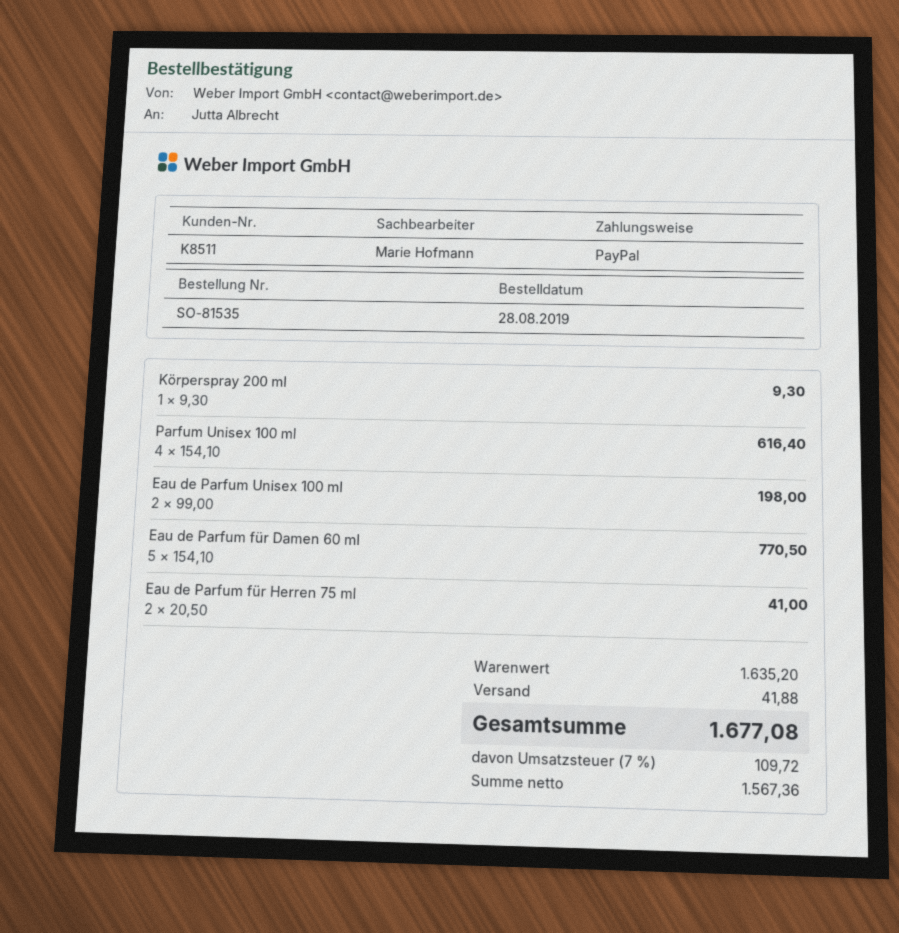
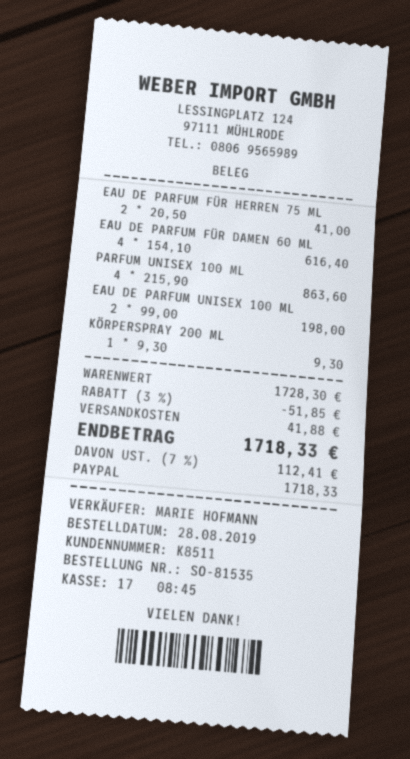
Parfum Unisex 100 ml: 4 x 154.10 = 616.40 -> 4 x 215.90 = 863.60
Eau de Parfum für Damen 60 ml: 5 x 154.10 = 770.50 -> 4 x 154.10 = 616.40
subtotal: 1635.20 -> 1728.30
discount: none -> 3% = 51.85
tax: 7% = 109.72 -> 7% = 112.41
total: 1677.08 -> 1718.33

